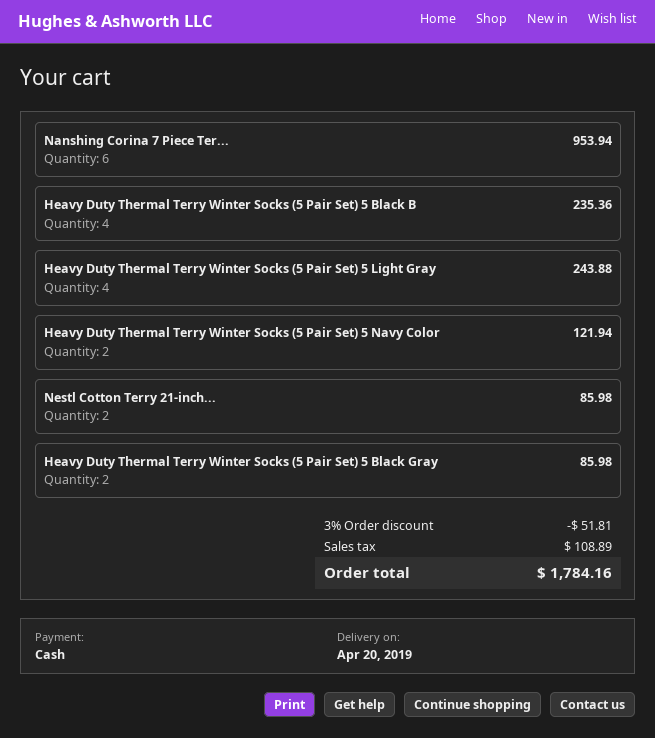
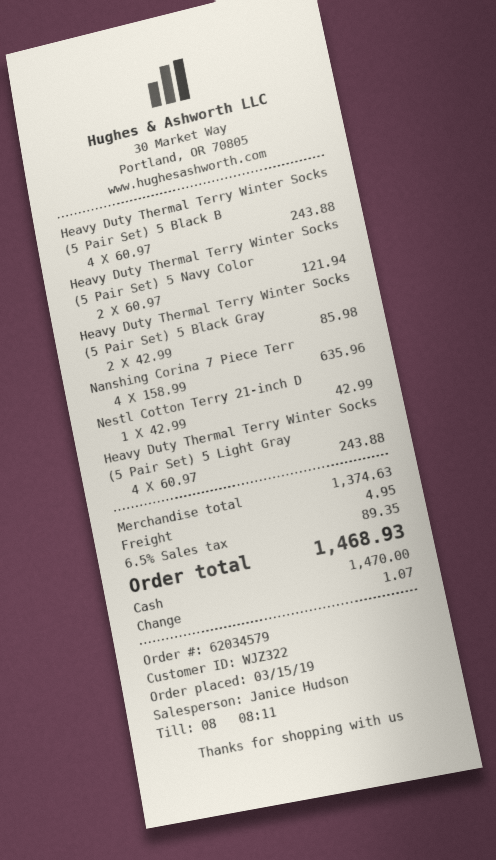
Nanshing Corina 7 Piece Ter...: 6 for 953.94 -> 4 for 635.96
Heavy Duty Thermal Terry Winter Socks (5 Pair Set) 5 Black B: 4 for 235.36 -> 4 for 243.88
Nestl Cotton Terry 21-inch...: 2 for 85.98 -> 1 for 42.99
discount: 3% = 51.81 -> none
shipping: none -> 4.95
tax: 108.89 -> 89.35
total: 1784.16 -> 1468.93

